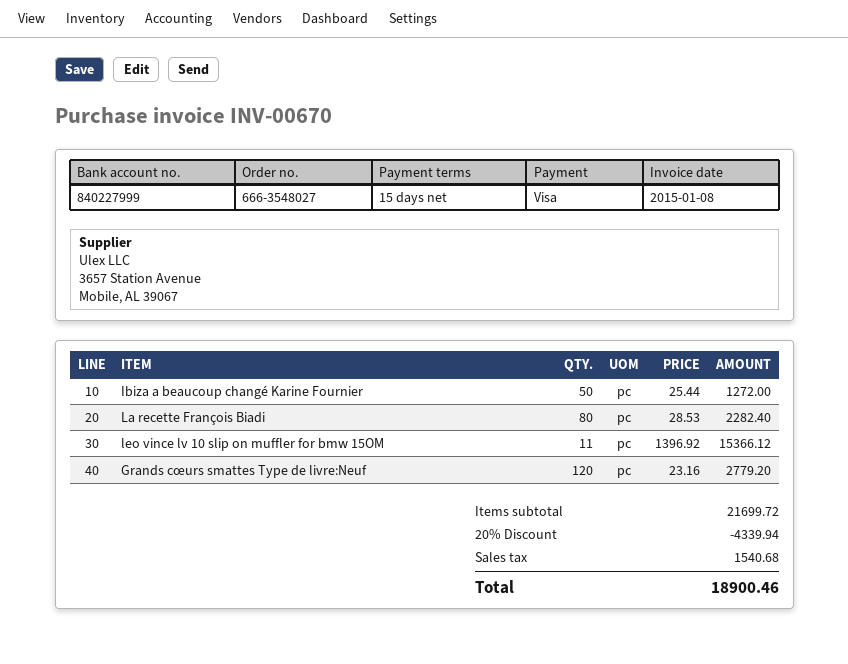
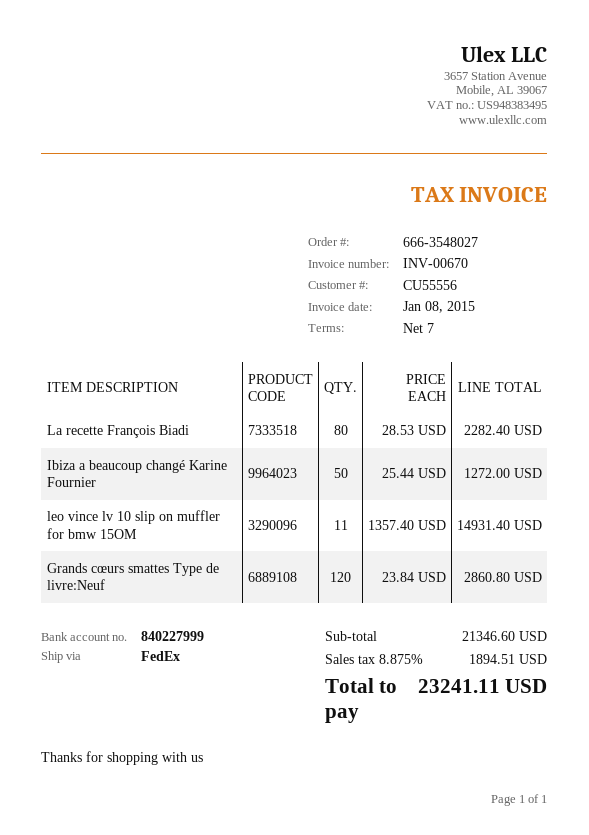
payment terms: 15 days -> 7 days
leo vince lv 10 slip on muffler for bmw 15OM: 11 x 1396.92 = 15366.12 -> 11 x 1357.40 = 14931.40
Grands cœurs smattes Type de livre:Neuf: 120 x 23.16 = 2779.20 -> 120 x 23.84 = 2860.80
subtotal: 21699.72 -> 21346.60
discount: 20% = 4339.94 -> none
tax: 1540.68 -> 1894.51
total: 18900.46 -> 23241.11

